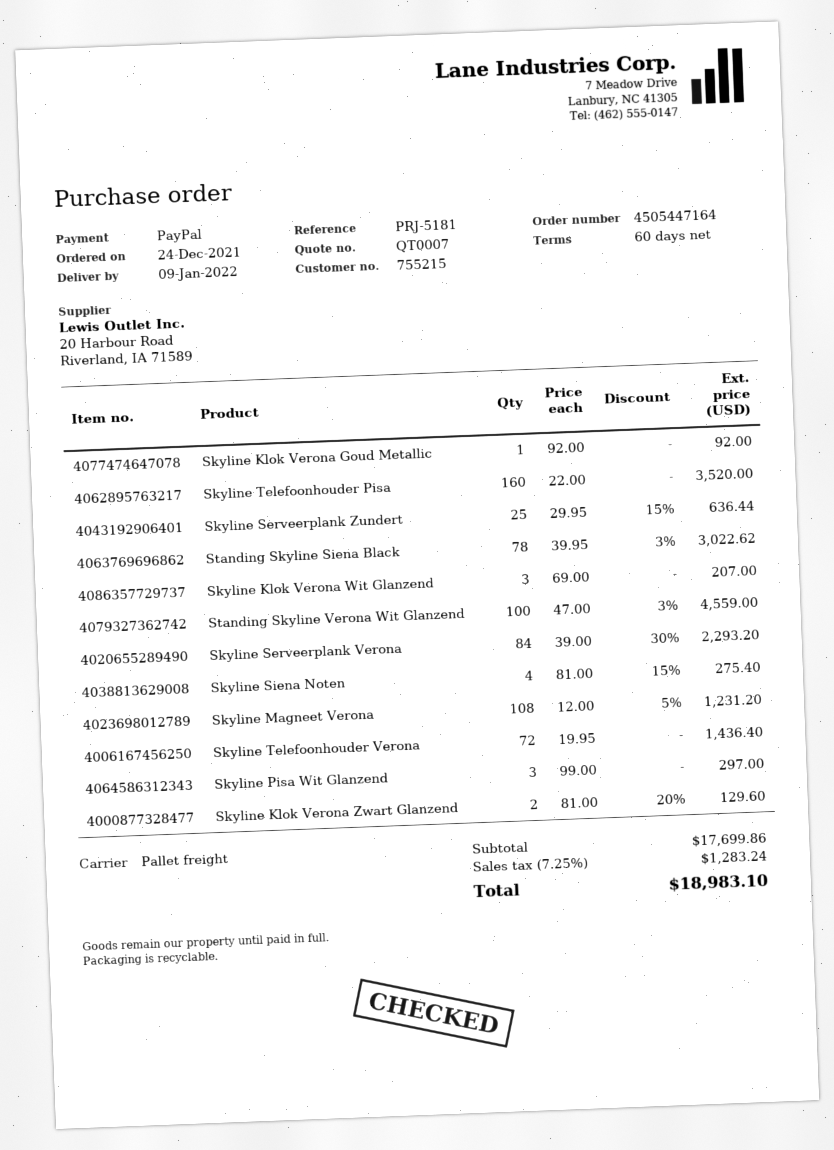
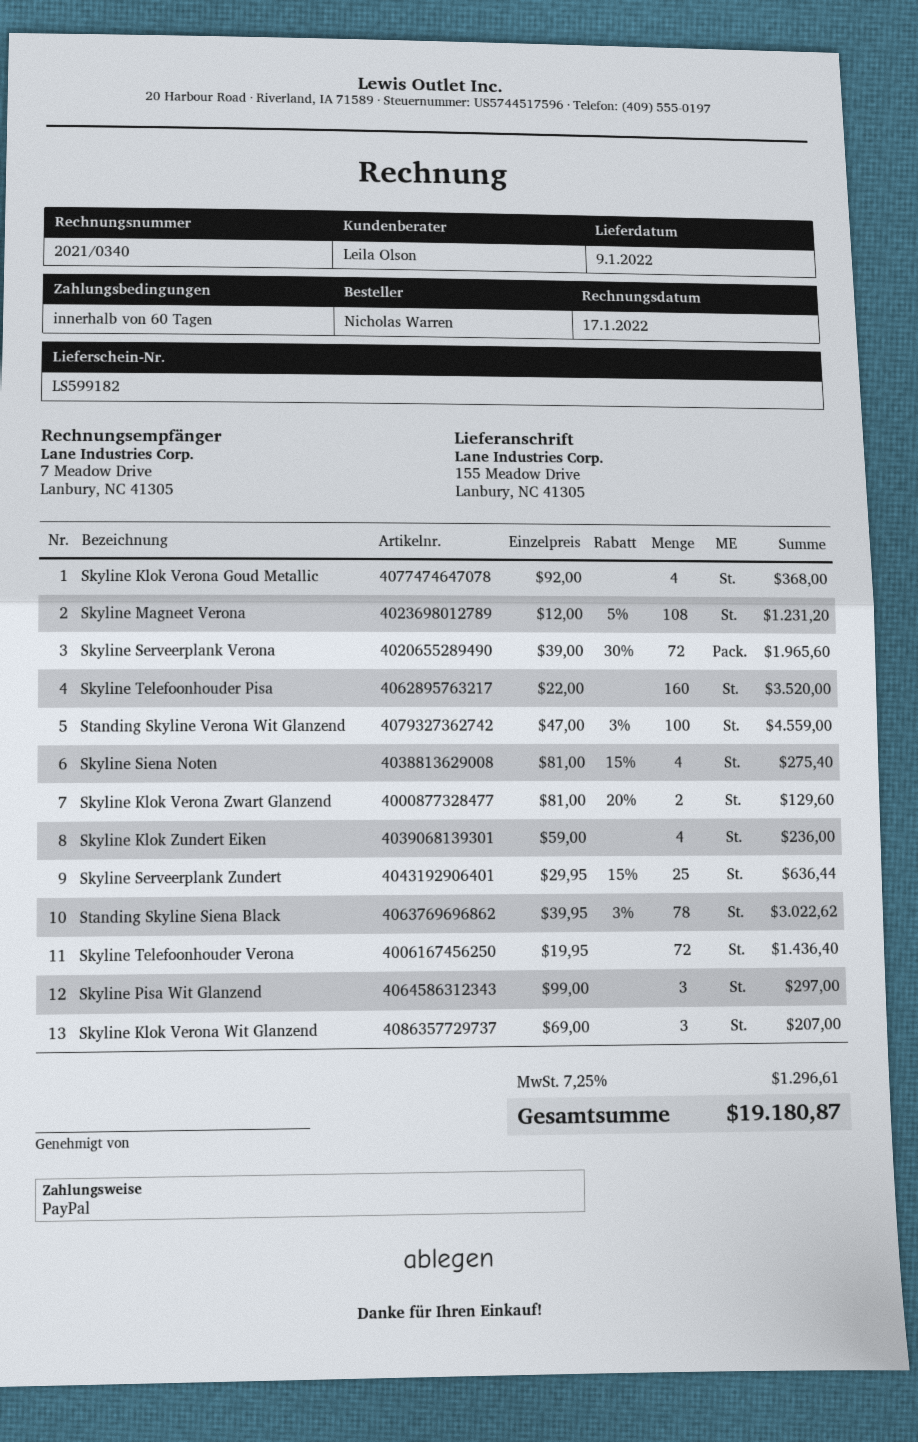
Skyline Klok Verona Goud Metallic: 1 x 92.00 = 92.00 -> 4 x 92.00 = 368.00
Skyline Serveerplank Verona: 84 x 39.00 - 30% = 2293.20 -> 72 x 39.00 - 30% = 1965.60
Skyline Klok Zundert Eiken: none -> 4 x 59.00 = 236.00
tax: 7.25% = 1283.24 -> 7.25% = 1296.61
total: 18983.10 -> 19180.87

